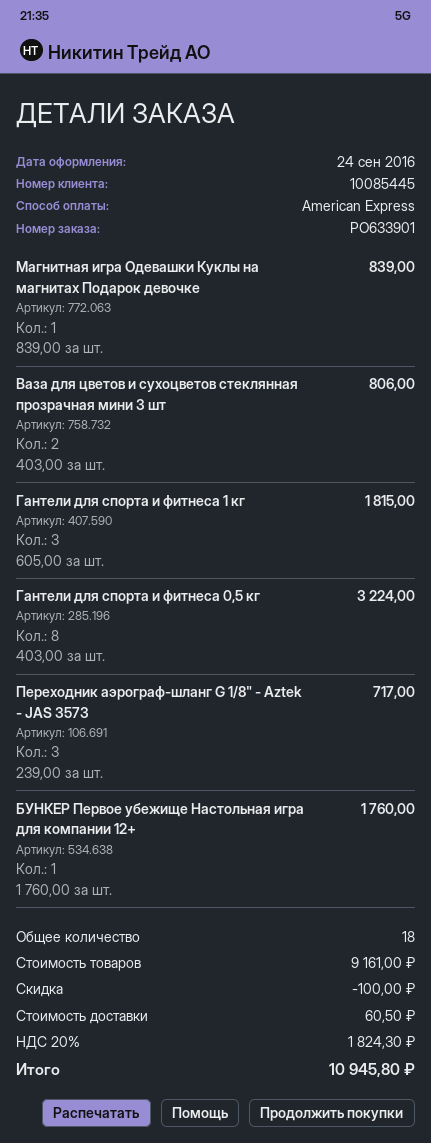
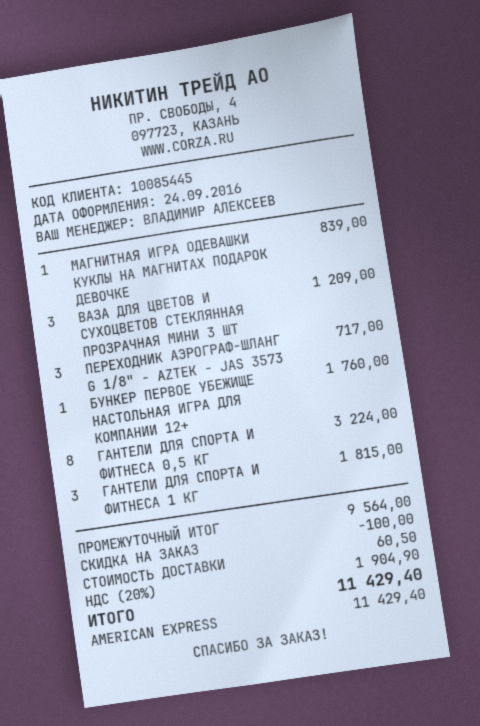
Ваза для цветов и сухоцветов стеклянная прозрачная мини 3 шт: 2 for 806.00 -> 3 for 1209.00
subtotal: 9161.00 -> 9564.00
tax: 20% = 1824.30 -> 20% = 1904.90
total: 10945.80 -> 11429.40

